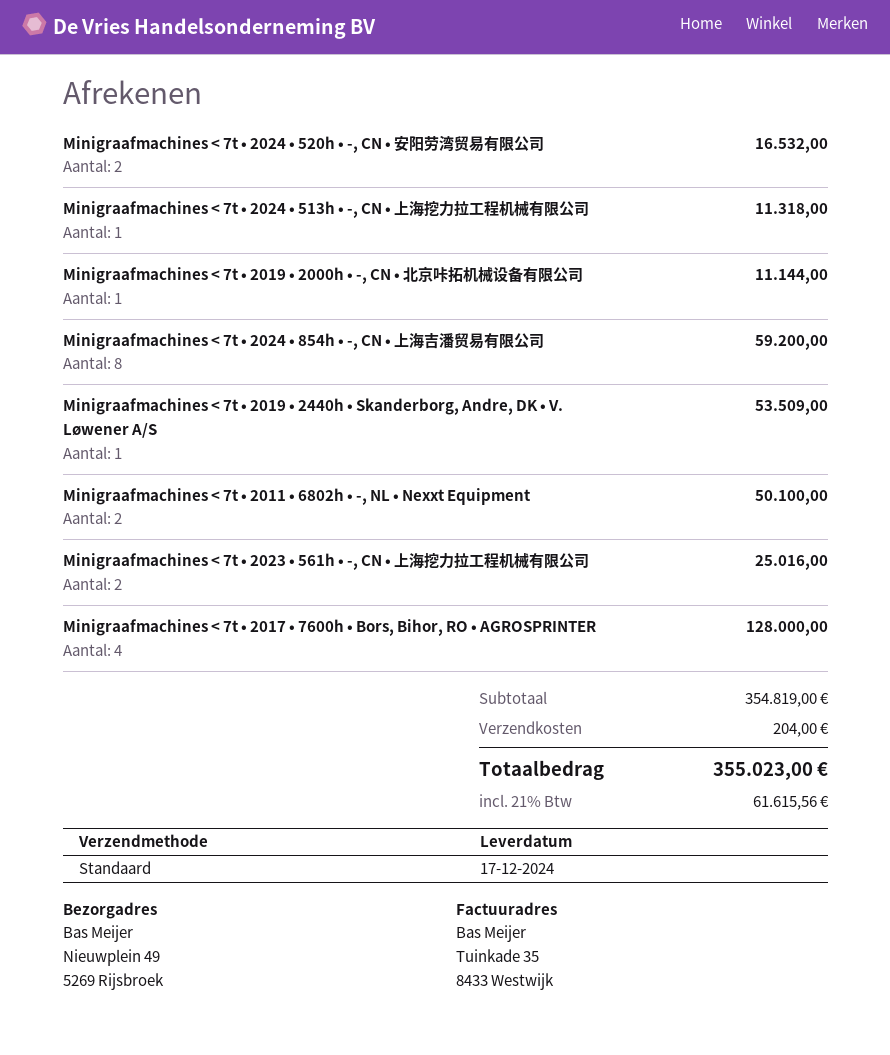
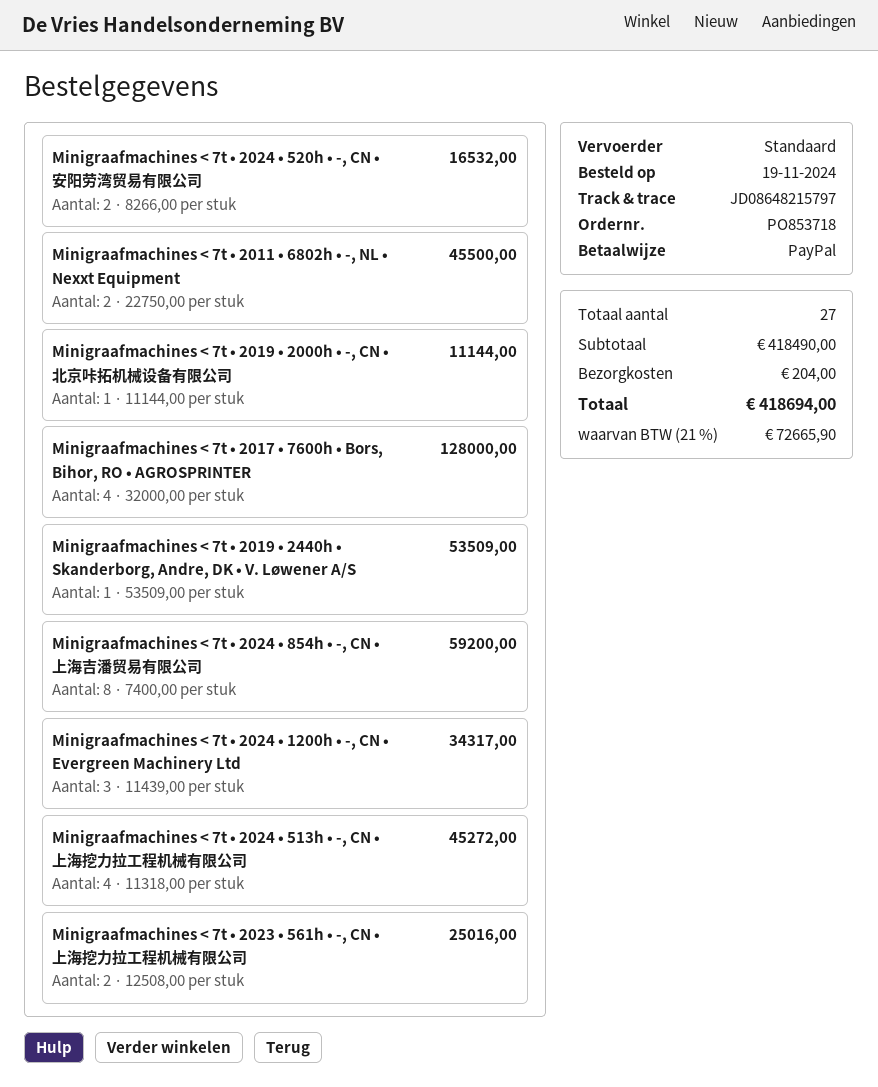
Minigraafmachines < 7t • 2024 • 513h • -, CN • 上海挖力拉工程机械有限公司: 1 for 11318.00 -> 4 for 45272.00
Minigraafmachines < 7t • 2011 • 6802h • -, NL • Nexxt Equipment: 2 for 50100.00 -> 2 for 45500.00
Minigraafmachines < 7t • 2024 • 1200h • -, CN • Evergreen Machinery Ltd: none -> 3 for 34317.00
subtotal: 354819.00 -> 418490.00
tax: 21% = 61615.56 -> 21% = 72665.90
total: 355023.00 -> 418694.00

